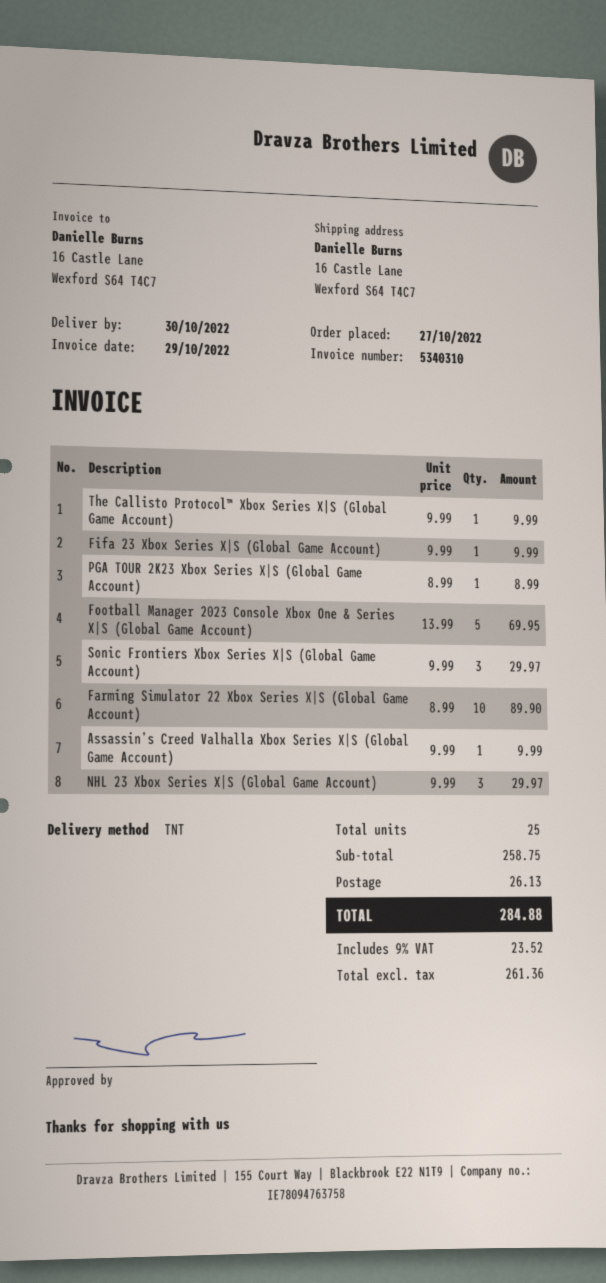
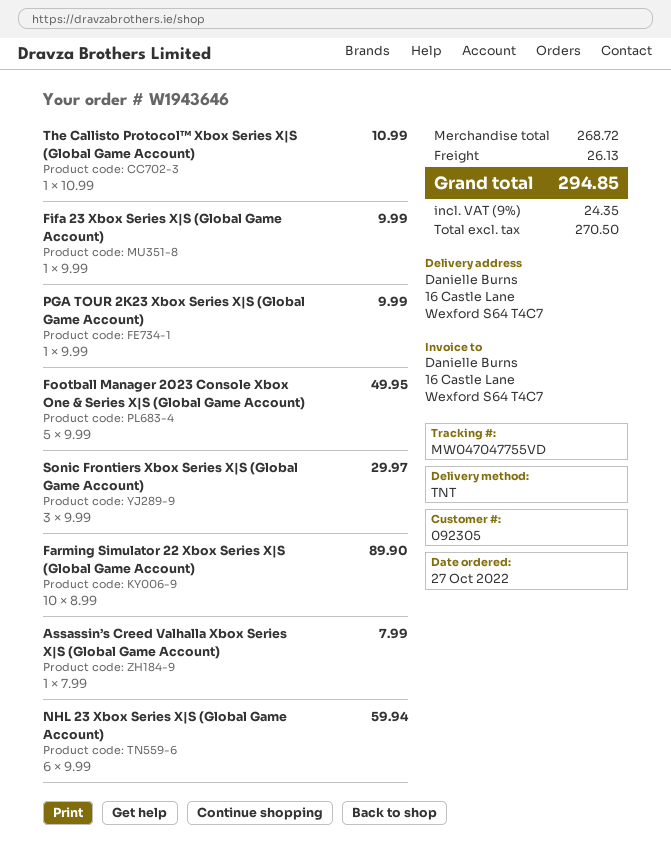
The Callisto Protocol™ Xbox Series X|S (Global Game Account): 1 x 9.99 = 9.99 -> 1 x 10.99 = 10.99
PGA TOUR 2K23 Xbox Series X|S (Global Game Account): 1 x 8.99 = 8.99 -> 1 x 9.99 = 9.99
Football Manager 2023 Console Xbox One & Series X|S (Global Game Account): 5 x 13.99 = 69.95 -> 5 x 9.99 = 49.95
Assassin’s Creed Valhalla Xbox Series X|S (Global Game Account): 1 x 9.99 = 9.99 -> 1 x 7.99 = 7.99
NHL 23 Xbox Series X|S (Global Game Account): 3 x 9.99 = 29.97 -> 6 x 9.99 = 59.94
subtotal: 258.75 -> 268.72
net: 261.36 -> 270.50
tax: 9% = 23.52 -> 9% = 24.35
total: 284.88 -> 294.85

